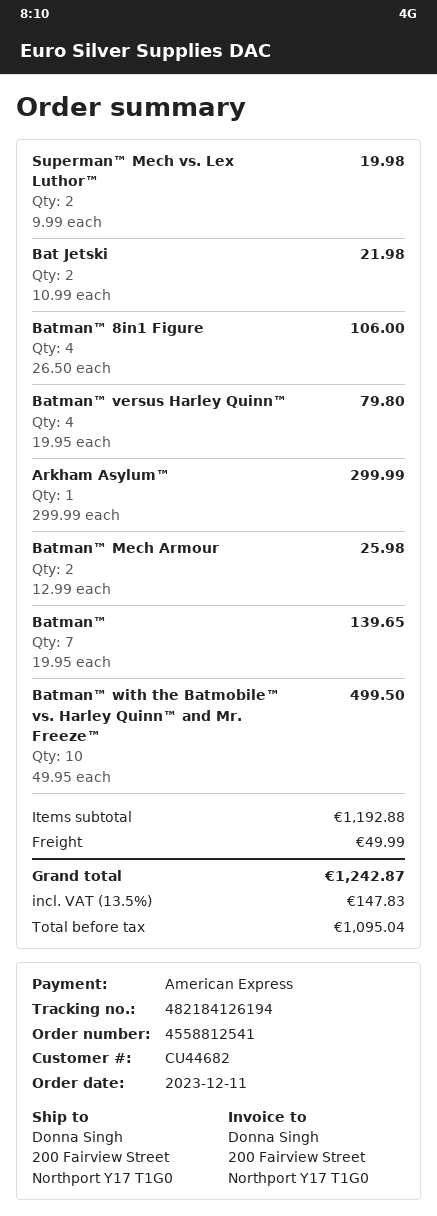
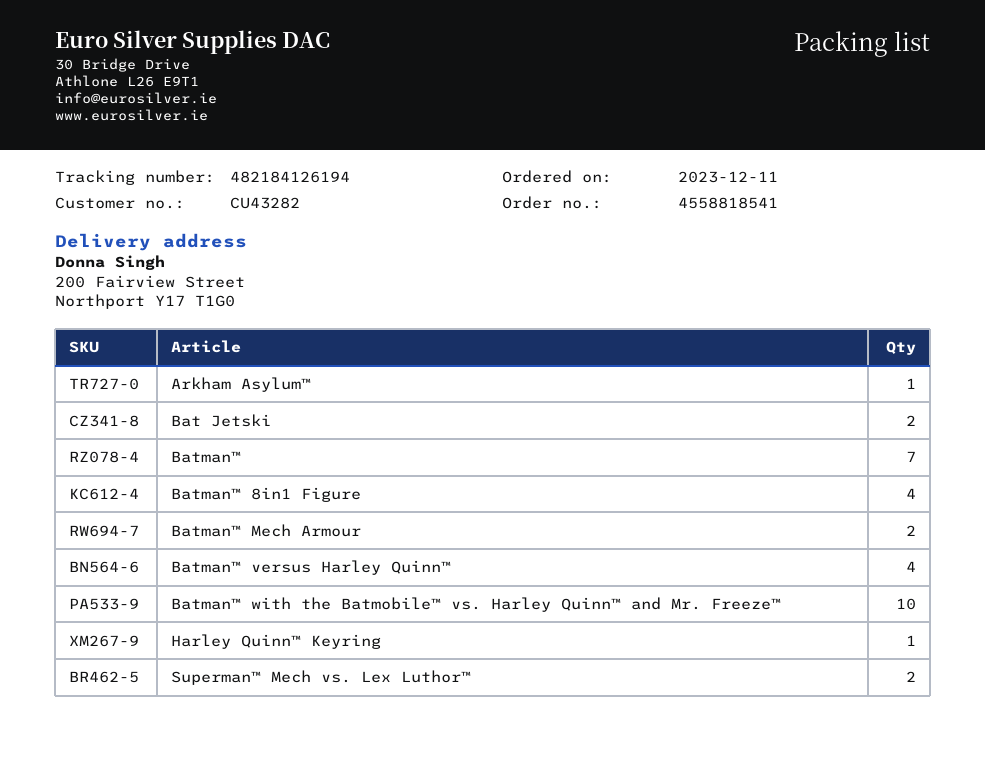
order number: 4558812541 -> 4558818541
customer number: CU44682 -> CU43282
Harley Quinn™ Keyring: none -> 1

